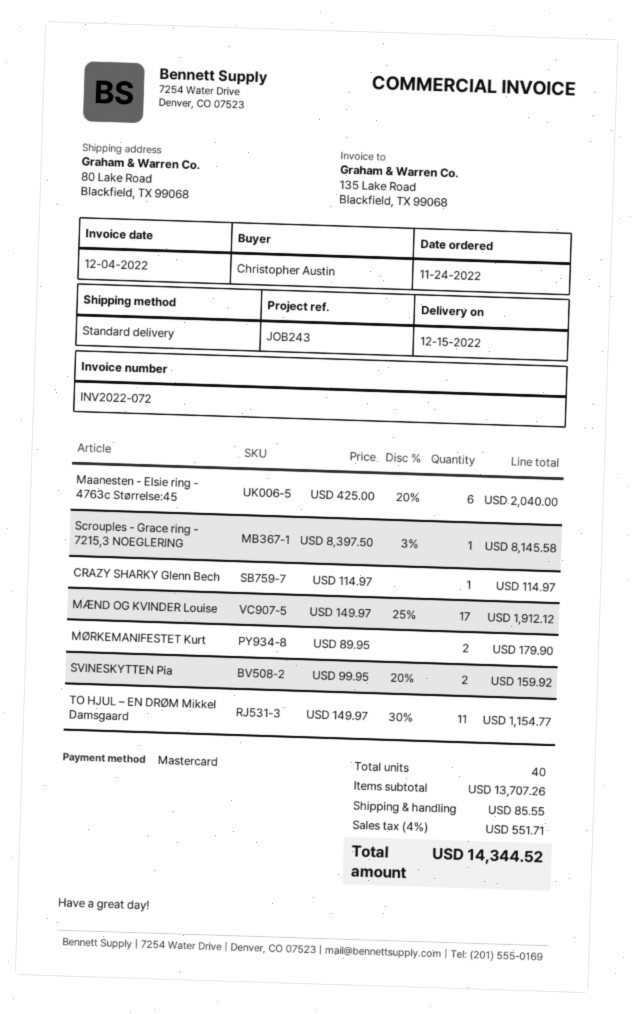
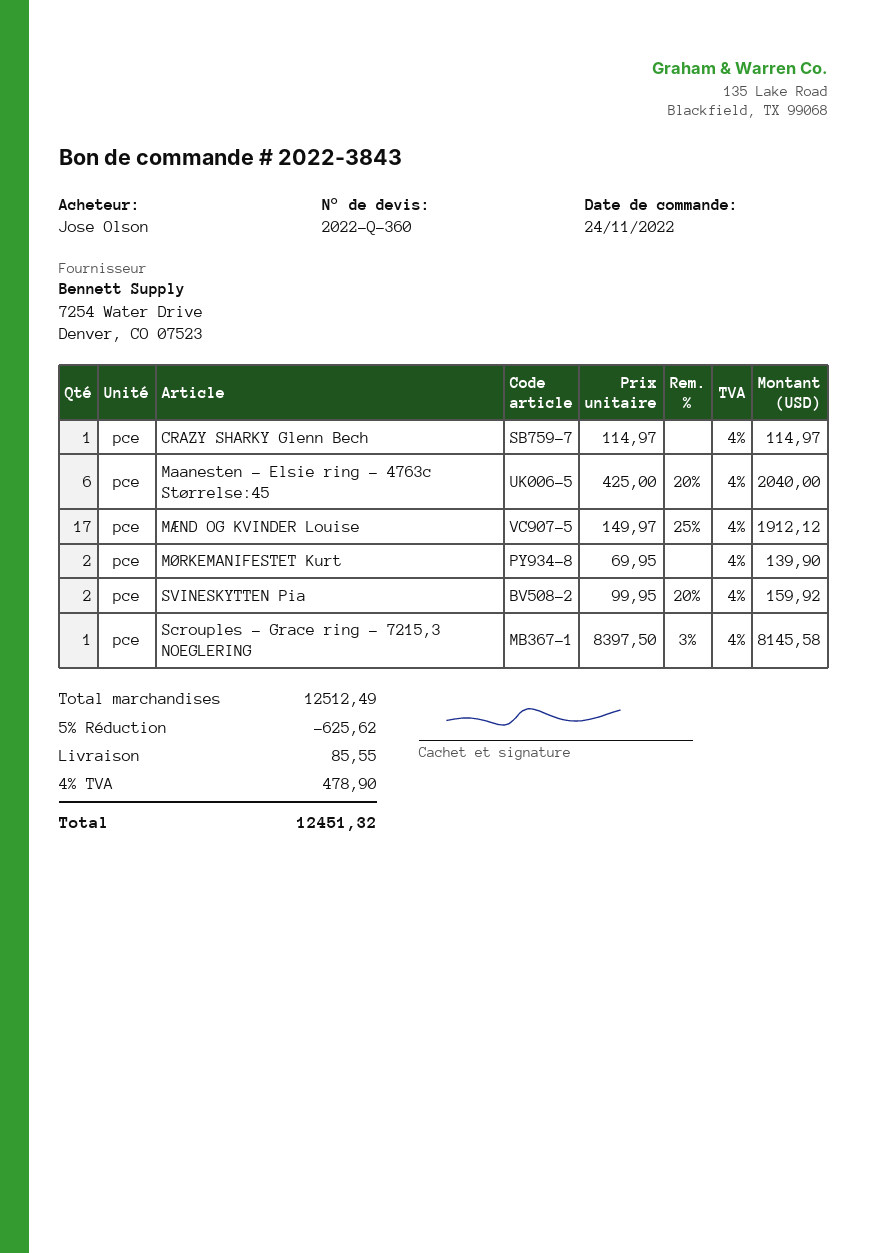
ordered by: Christopher Austin -> Jose Olson
MØRKEMANIFESTET Kurt: 2 x 89.95 = 179.90 -> 2 x 69.95 = 139.90
TO HJUL – EN DRØM Mikkel Damsgaard: 11 x 149.97 - 30% = 1154.77 -> none
subtotal: 13707.26 -> 12512.49
discount: none -> 5% = 625.62
tax: 4% = 551.71 -> 4% = 478.90
total: 14344.52 -> 12451.32

